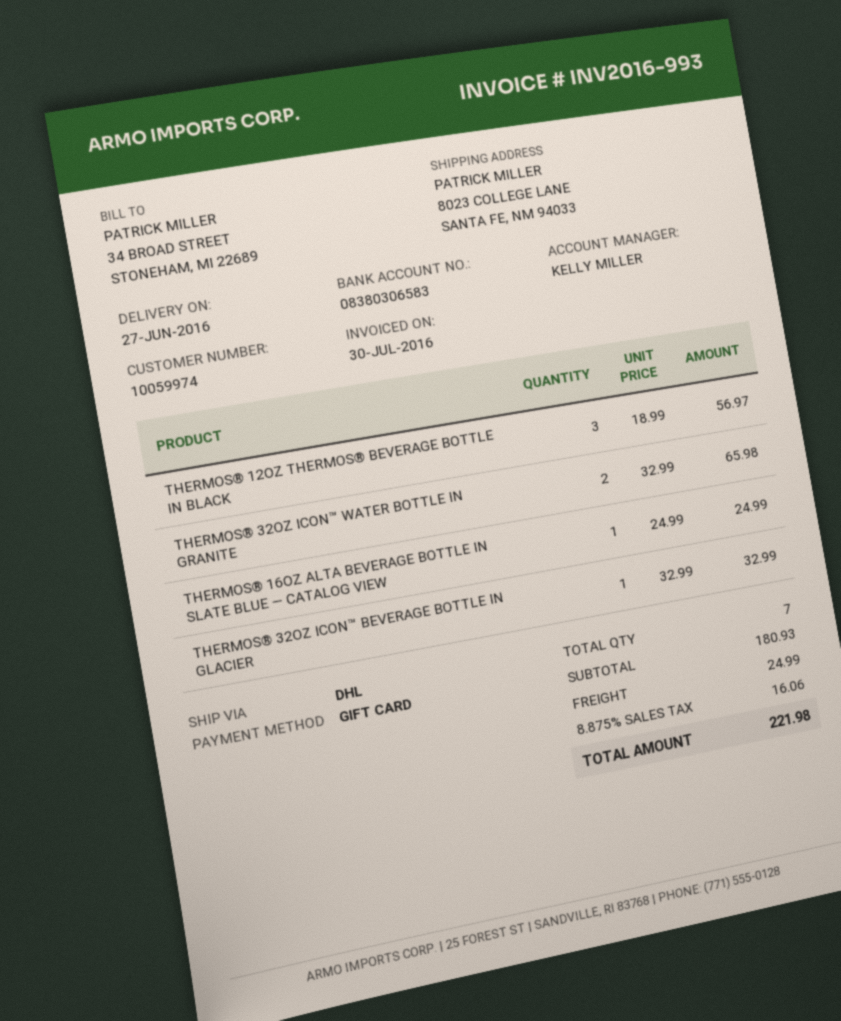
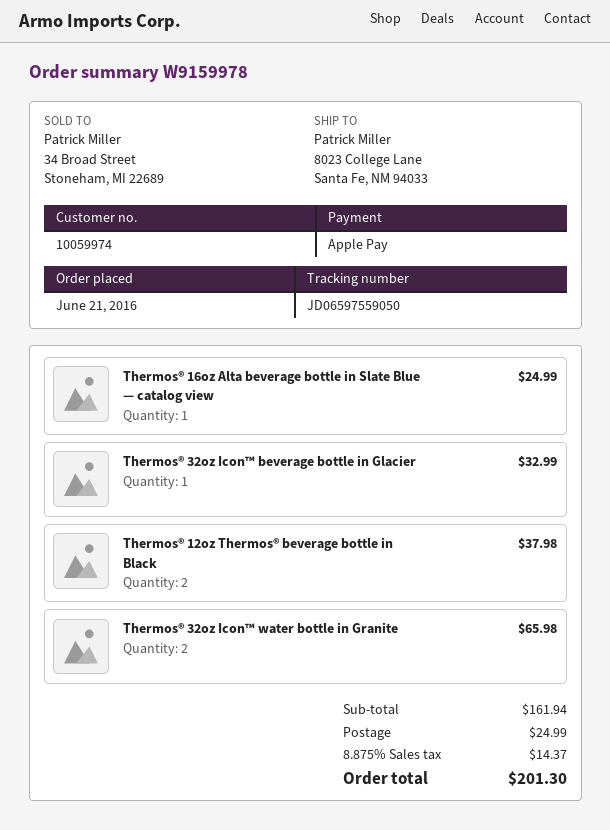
payment method: gift card -> Apple Pay
THERMOS® 12OZ THERMOS® BEVERAGE BOTTLE IN BLACK: 3 for 56.97 -> 2 for 37.98
subtotal: 180.93 -> 161.94
tax: 8.875% = 16.06 -> 8.875% = 14.37
total: 221.98 -> 201.30

